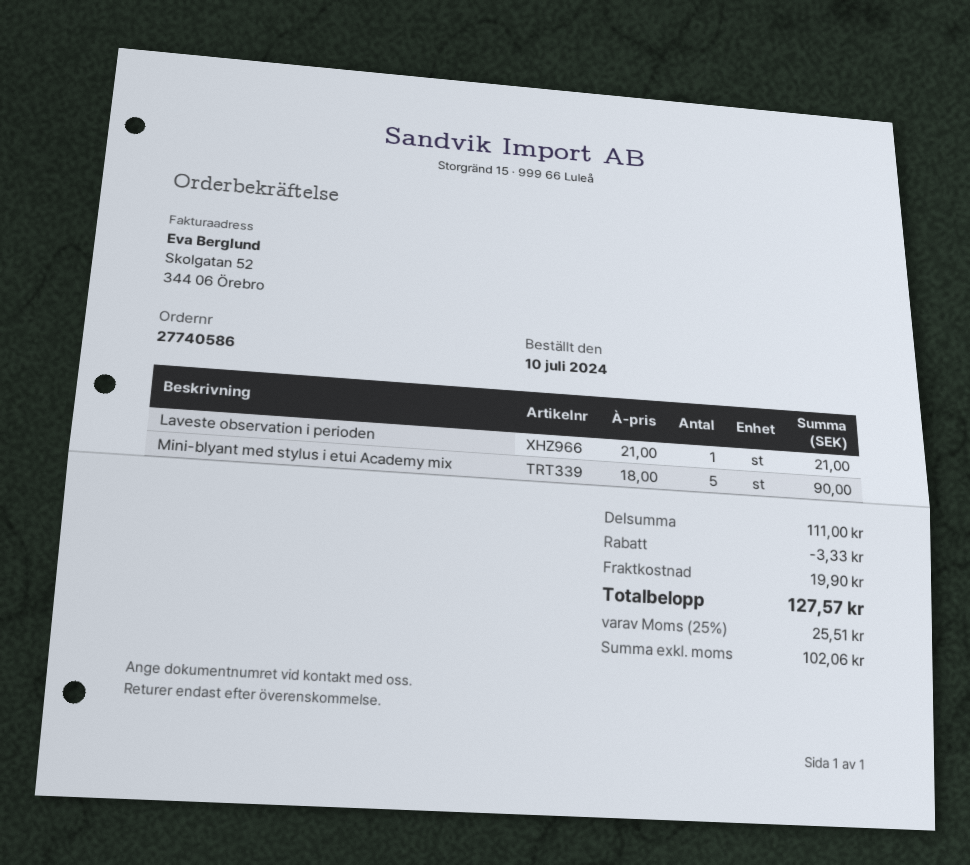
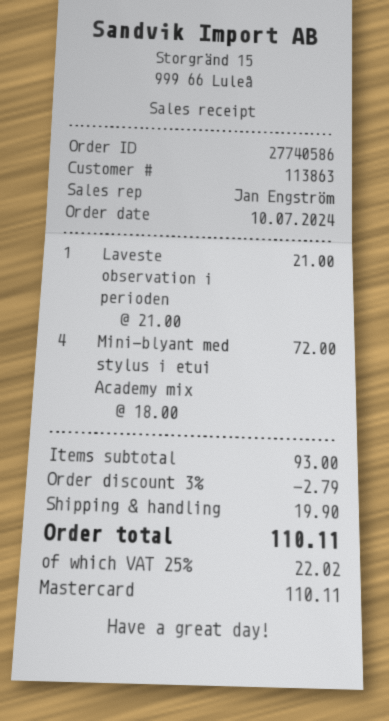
Mini-blyant med stylus i etui Academy mix: 5 x 18.00 = 90.00 -> 4 x 18.00 = 72.00
subtotal: 111.00 -> 93.00
discount: 3.33 -> 2.79
tax: 25% = 25.51 -> 25% = 22.02
total: 127.57 -> 110.11

